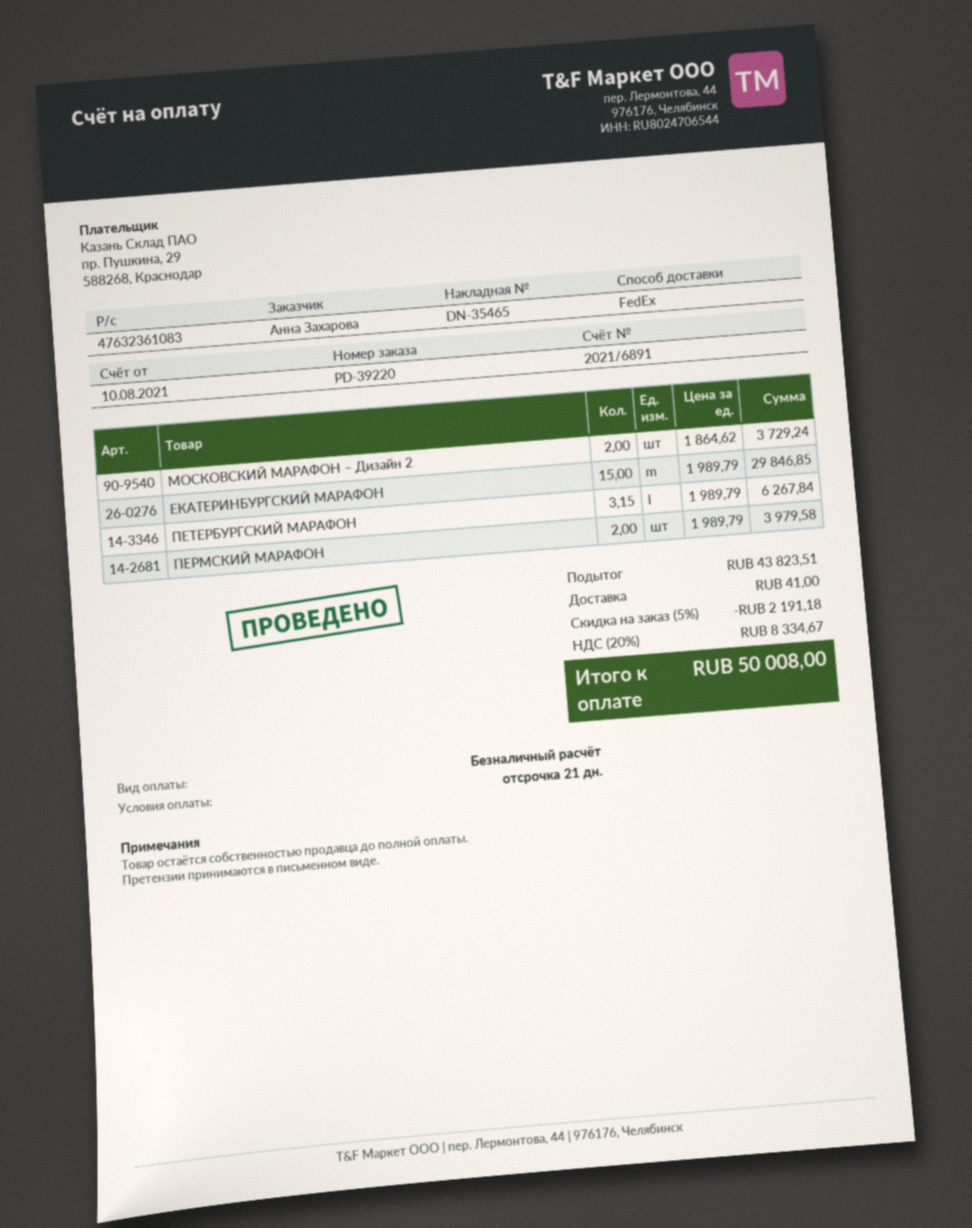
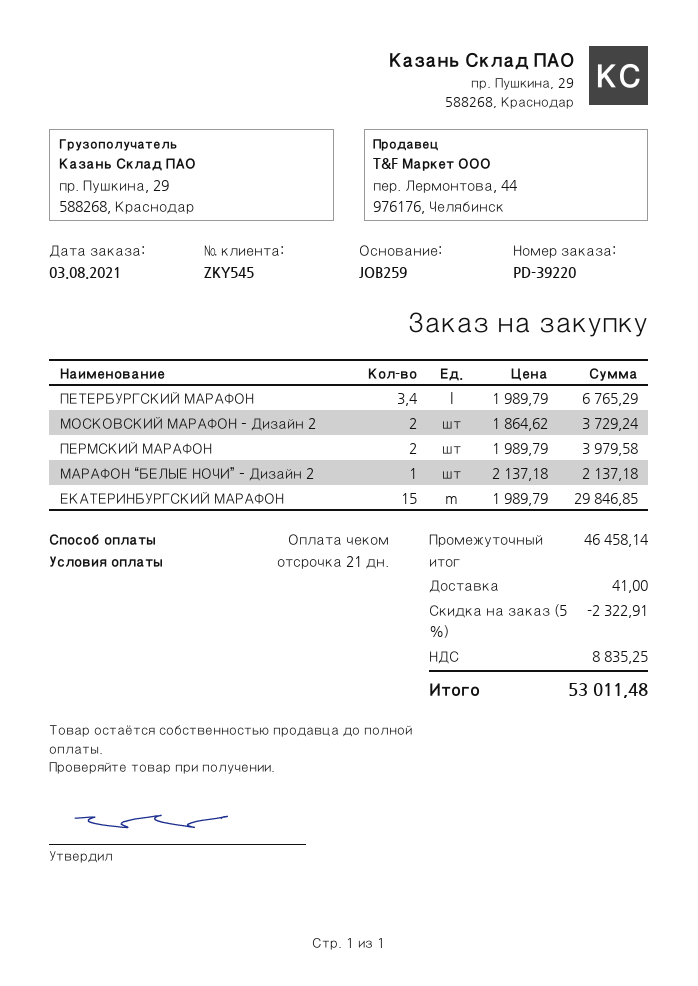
payment method: bank transfer -> cheque
ПЕТЕРБУРГСКИЙ МАРАФОН: 3.15 x 1989.79 = 6267.84 -> 3.4 x 1989.79 = 6765.29
МАРАФОН “БЕЛЫЕ НОЧИ” – Дизайн 2: none -> 1 x 2137.18 = 2137.18
subtotal: 43823.51 -> 46458.14
discount: 5% = 2191.18 -> 5% = 2322.91
tax: 8334.67 -> 8835.25
total: 50008.00 -> 53011.48

